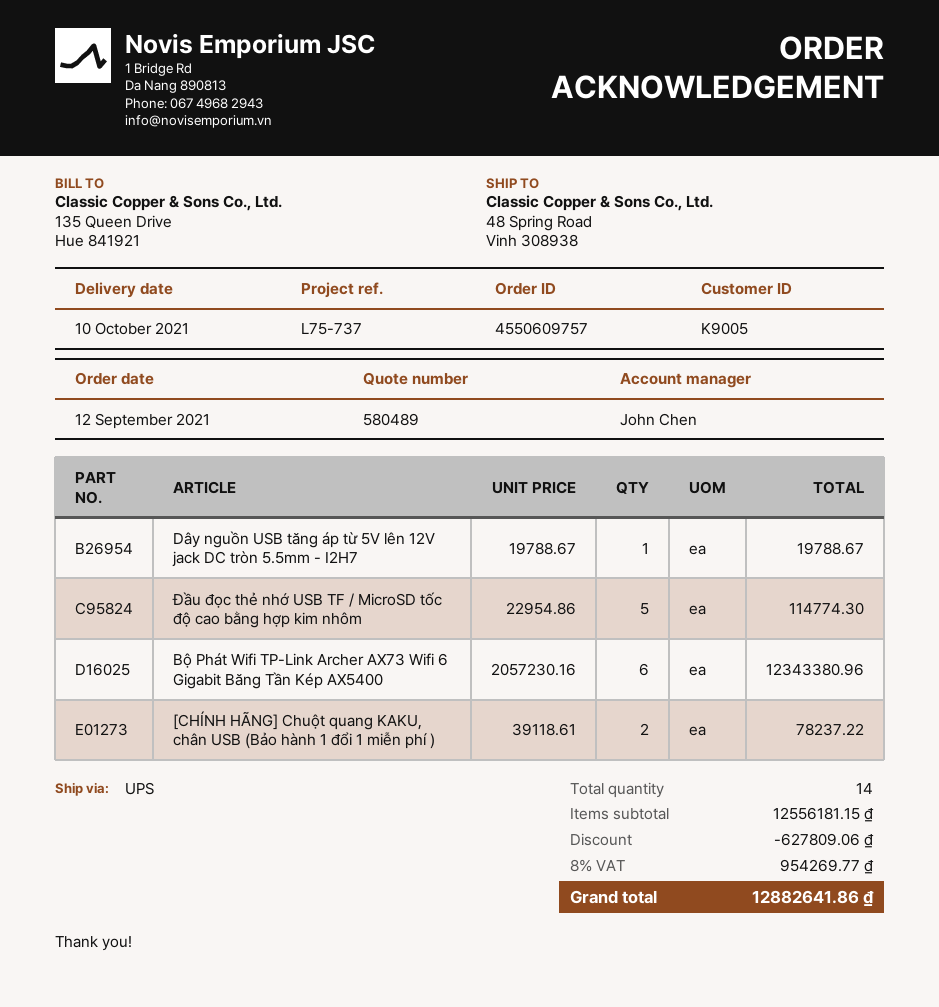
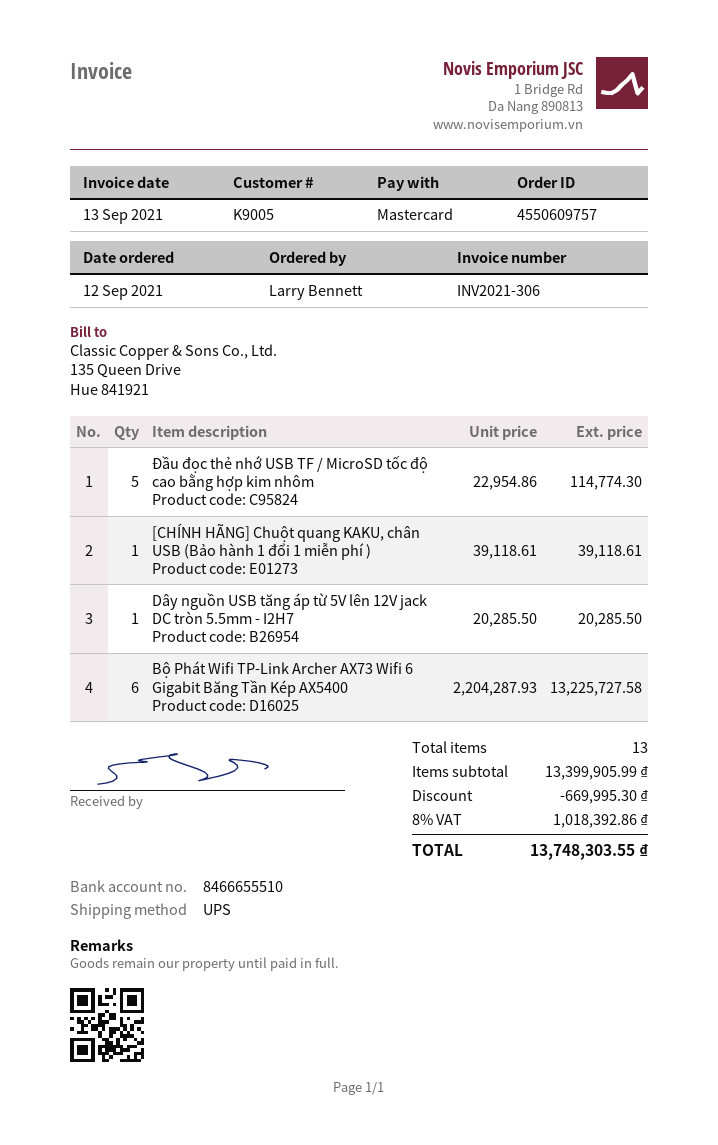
Dây nguồn USB tăng áp từ 5V lên 12V jack DC tròn 5.5mm - I2H7: 1 x 19788.67 = 19788.67 -> 1 x 20285.50 = 20285.50
Bộ Phát Wifi TP-Link Archer AX73 Wifi 6 Gigabit Băng Tần Kép AX5400: 6 x 2057230.16 = 12343380.96 -> 6 x 2204287.93 = 13225727.58
[CHÍNH HÃNG] Chuột quang KAKU, chân USB (Bảo hành 1 đổi 1 miễn phí ): 2 x 39118.61 = 78237.22 -> 1 x 39118.61 = 39118.61
total quantity: 14 -> 13
subtotal: 12556181.15 -> 13399905.99
discount: 627809.06 -> 669995.30
tax: 8% = 954269.77 -> 8% = 1018392.86
total: 12882641.86 -> 13748303.55

